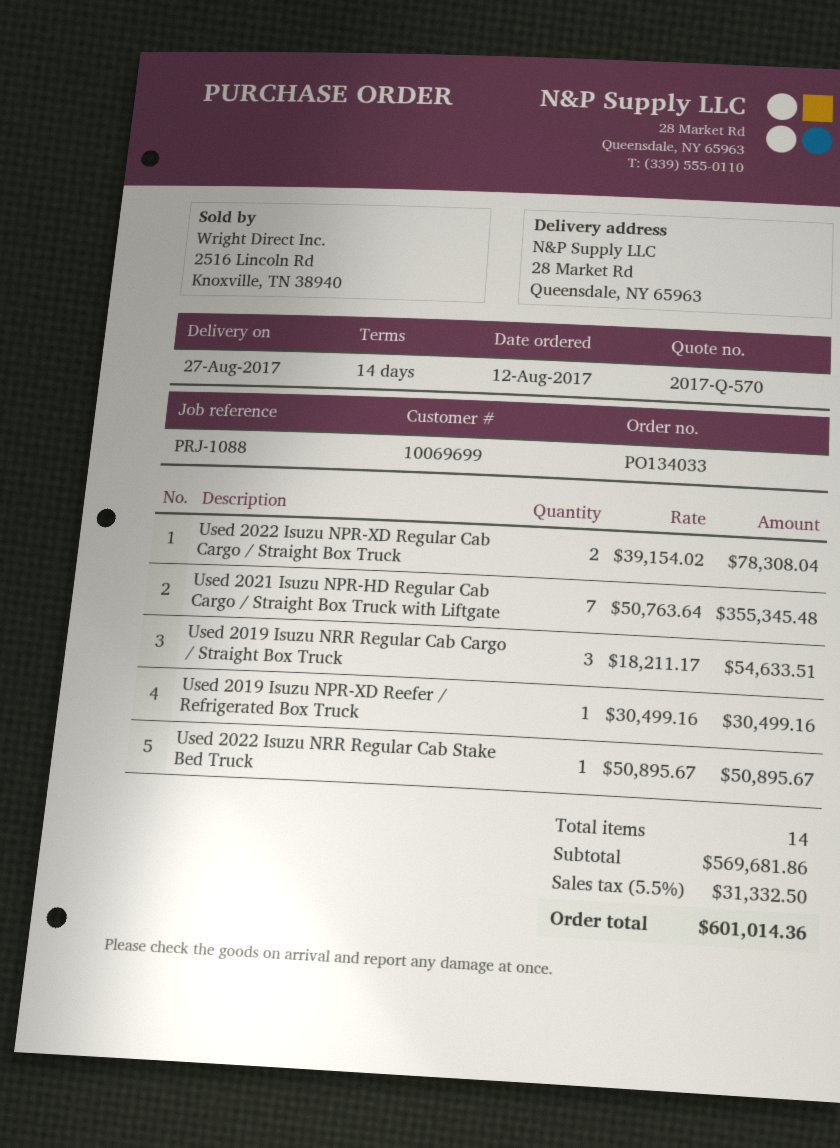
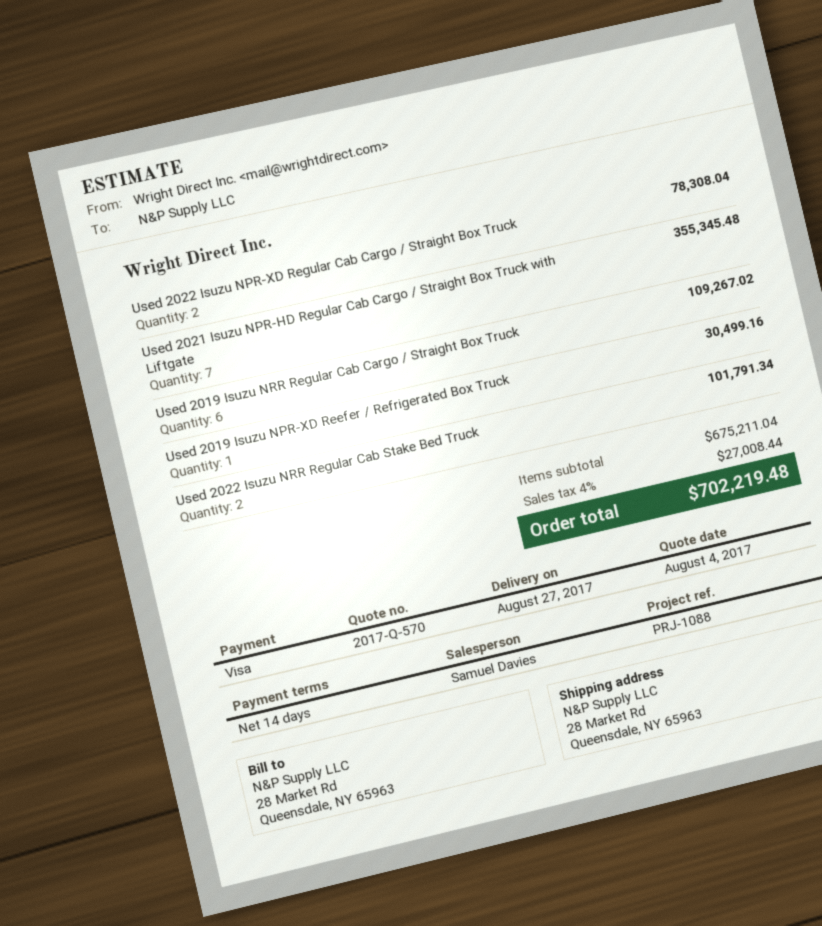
Used 2019 Isuzu NRR Regular Cab Cargo / Straight Box Truck: 3 for 54633.51 -> 6 for 109267.02
Used 2022 Isuzu NRR Regular Cab Stake Bed Truck: 1 for 50895.67 -> 2 for 101791.34
subtotal: 569681.86 -> 675211.04
tax: 5.5% = 31332.50 -> 4% = 27008.44
total: 601014.36 -> 702219.48

